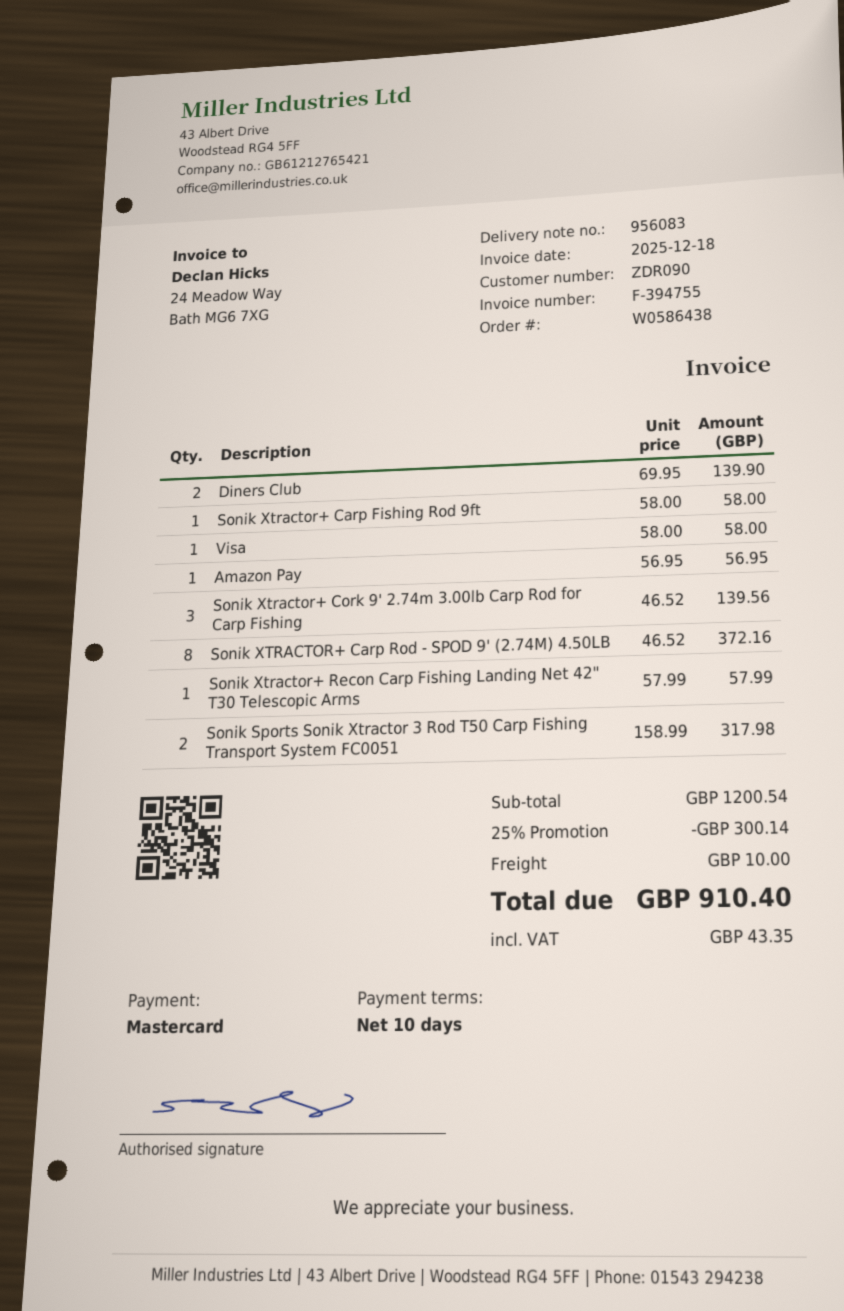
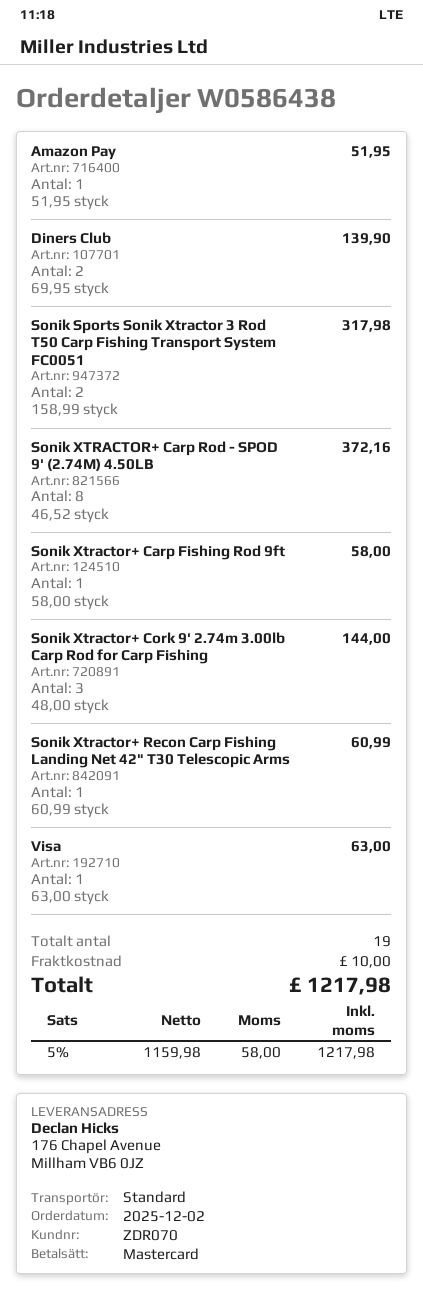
customer number: ZDR090 -> ZDR070
Visa: 1 x 58.00 = 58.00 -> 1 x 63.00 = 63.00
Amazon Pay: 1 x 56.95 = 56.95 -> 1 x 51.95 = 51.95
Sonik Xtractor+ Cork 9' 2.74m 3.00lb Carp Rod for Carp Fishing: 3 x 46.52 = 139.56 -> 3 x 48.00 = 144.00
Sonik Xtractor+ Recon Carp Fishing Landing Net 42" T30 Telescopic Arms: 1 x 57.99 = 57.99 -> 1 x 60.99 = 60.99
discount: 25% = 300.14 -> none
tax: 43.35 -> 58.00
total: 910.40 -> 1217.98

